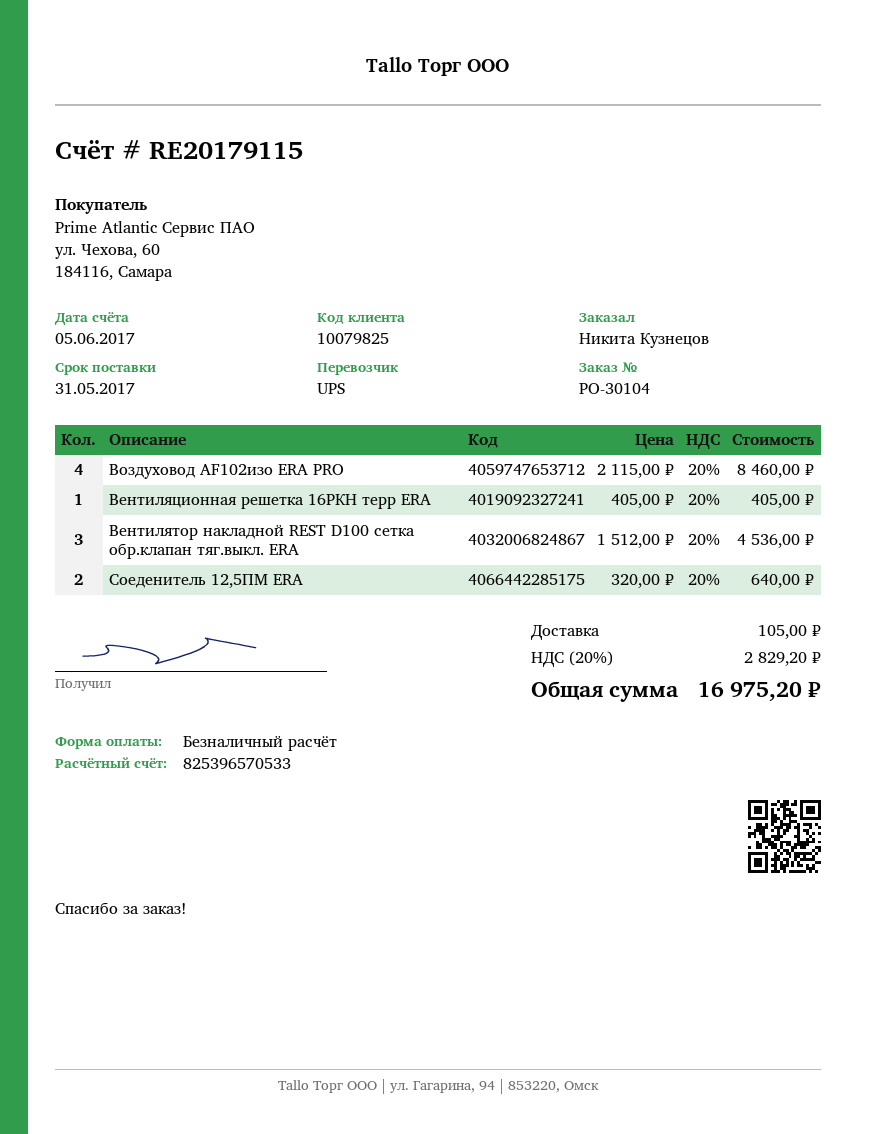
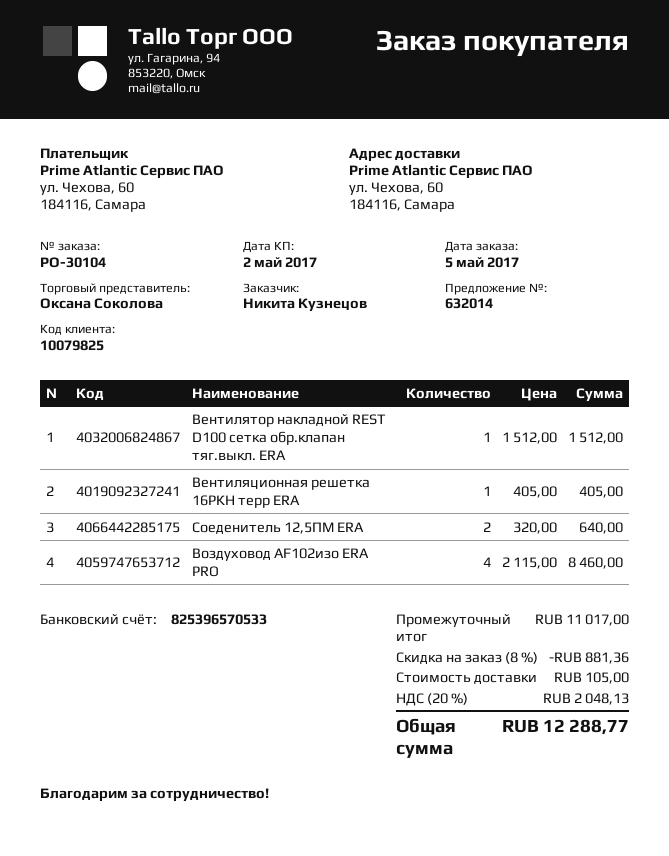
Вентилятор накладной REST D100 сетка обр.клапан тяг.выкл. ERA: 3 x 1512.00 = 4536.00 -> 1 x 1512.00 = 1512.00
discount: none -> 8% = 881.36
tax: 20% = 2829.20 -> 20% = 2048.13
total: 16975.20 -> 12288.77

